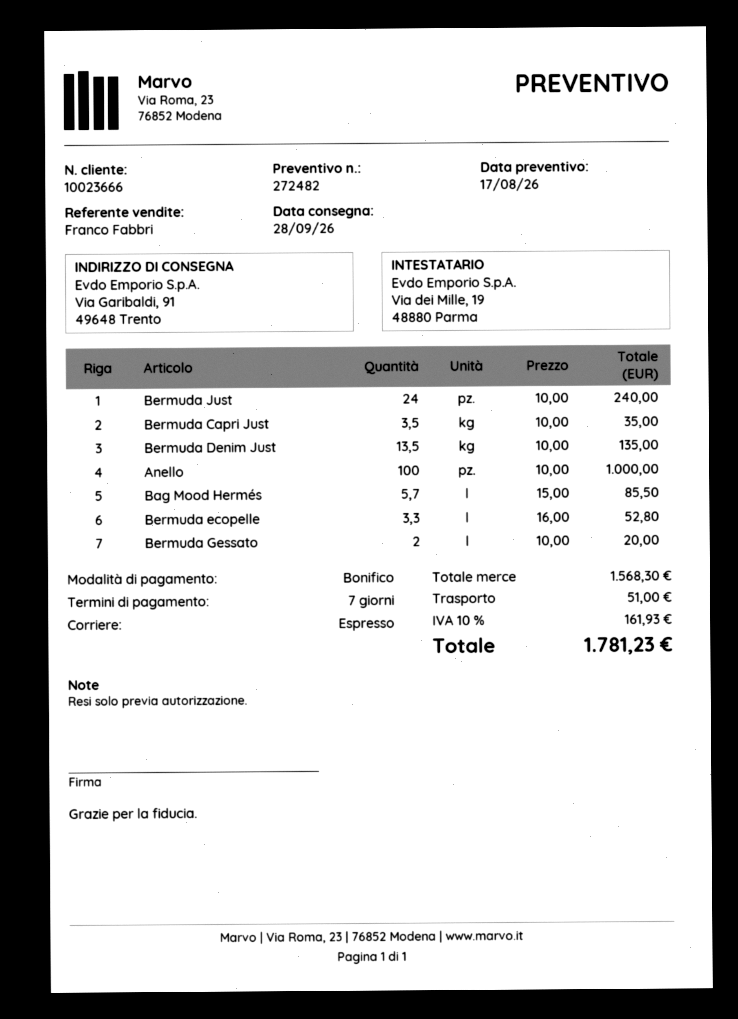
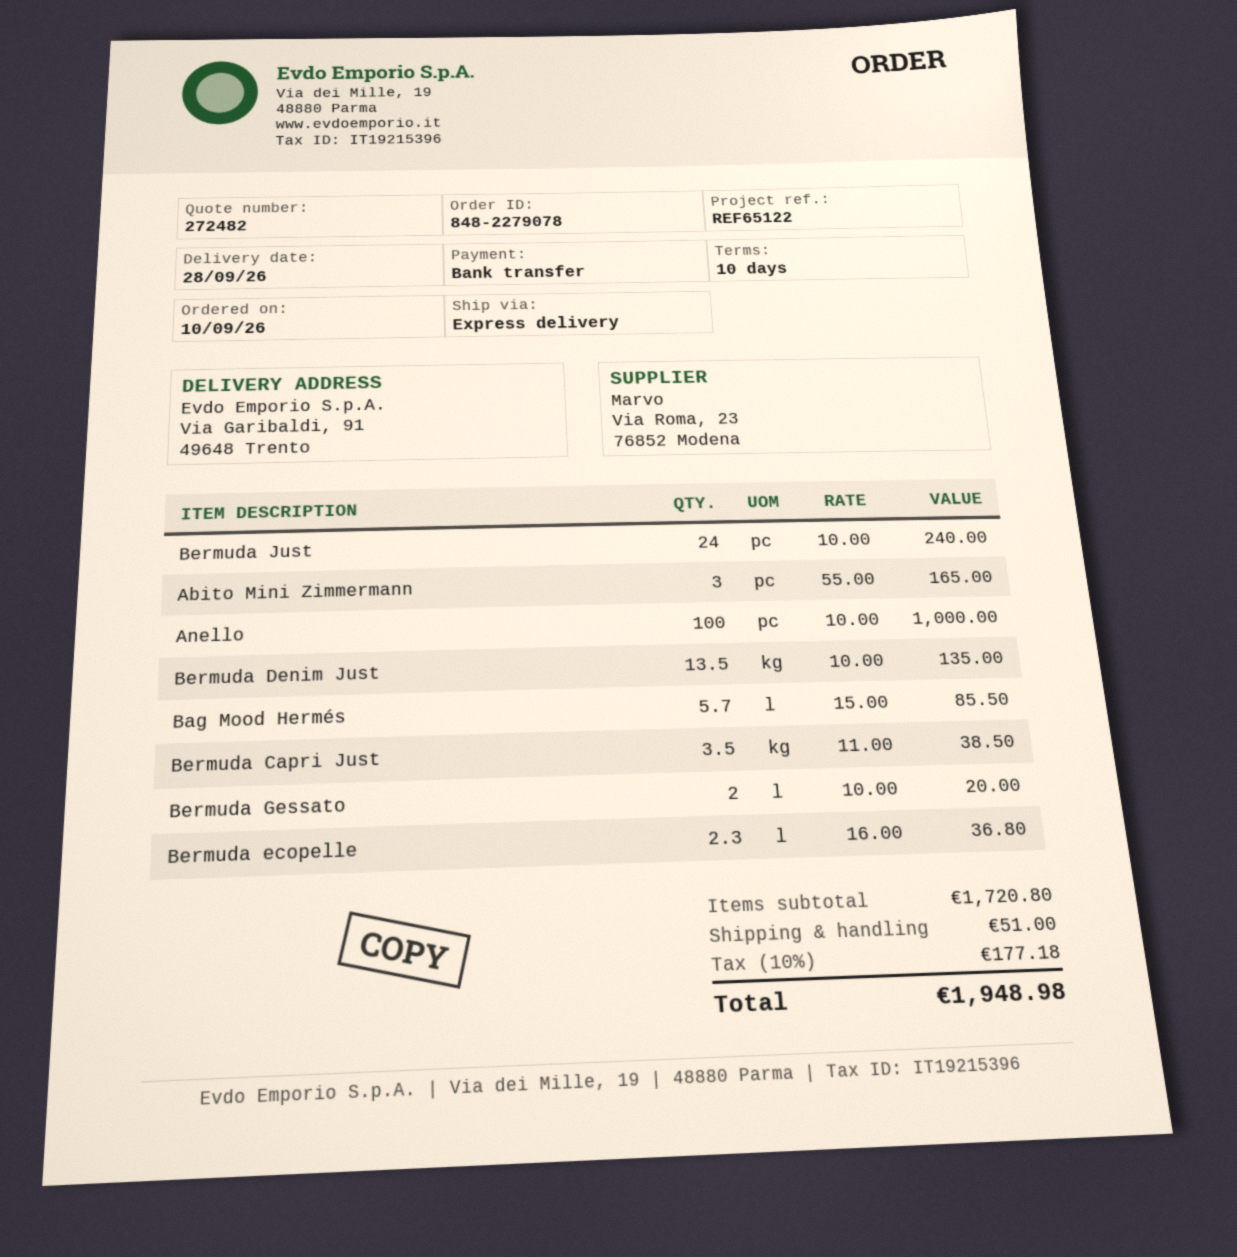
payment terms: 7 days -> 10 days
Bermuda Capri Just: 3.5 x 10.00 = 35.00 -> 3.5 x 11.00 = 38.50
Bermuda ecopelle: 3.3 x 16.00 = 52.80 -> 2.3 x 16.00 = 36.80
Abito Mini Zimmermann: none -> 3 x 55.00 = 165.00
subtotal: 1568.30 -> 1720.80
tax: 10% = 161.93 -> 10% = 177.18
total: 1781.23 -> 1948.98

